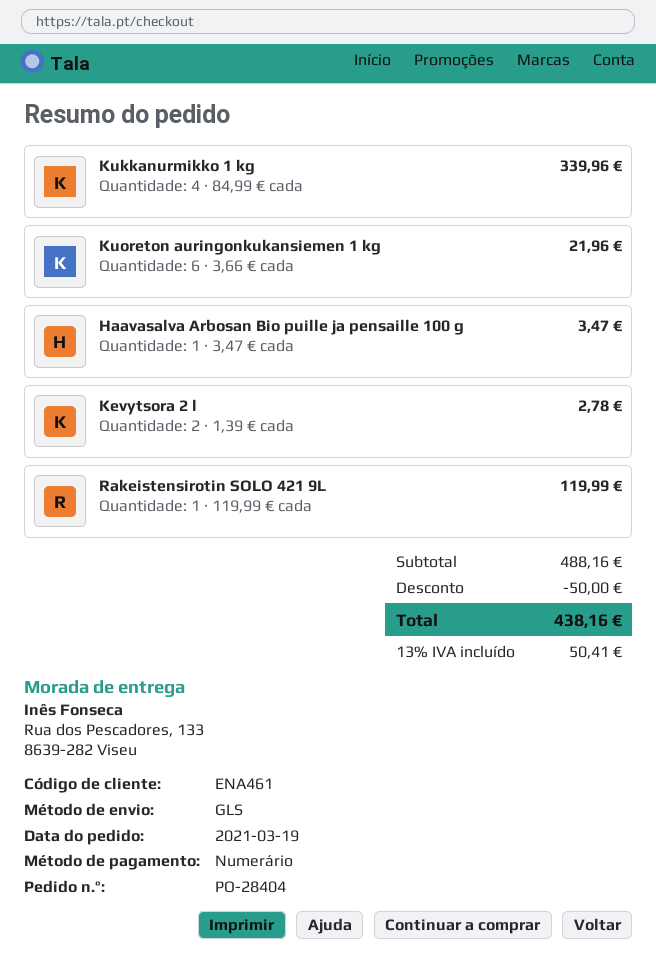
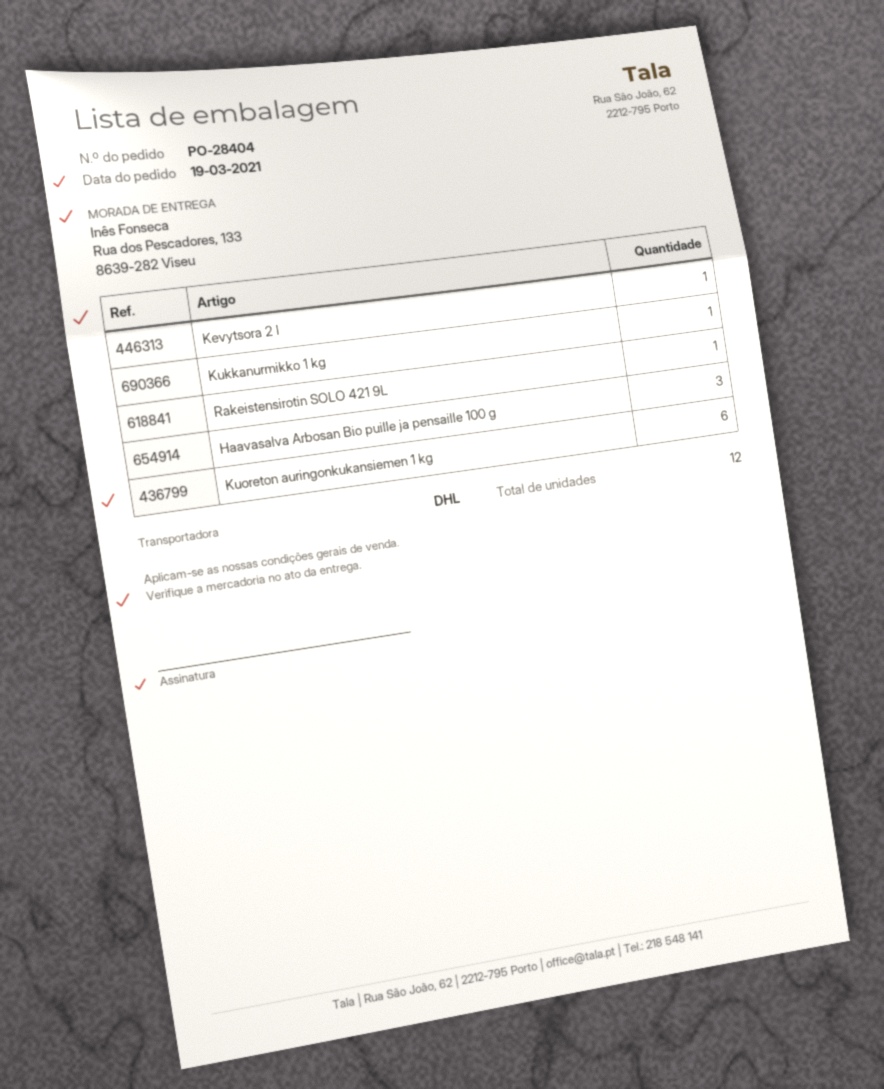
shipping method: GLS -> DHL
Kukkanurmikko 1 kg: 4 -> 1
Haavasalva Arbosan Bio puille ja pensaille 100 g: 1 -> 3
Kevytsora 2 l: 2 -> 1

